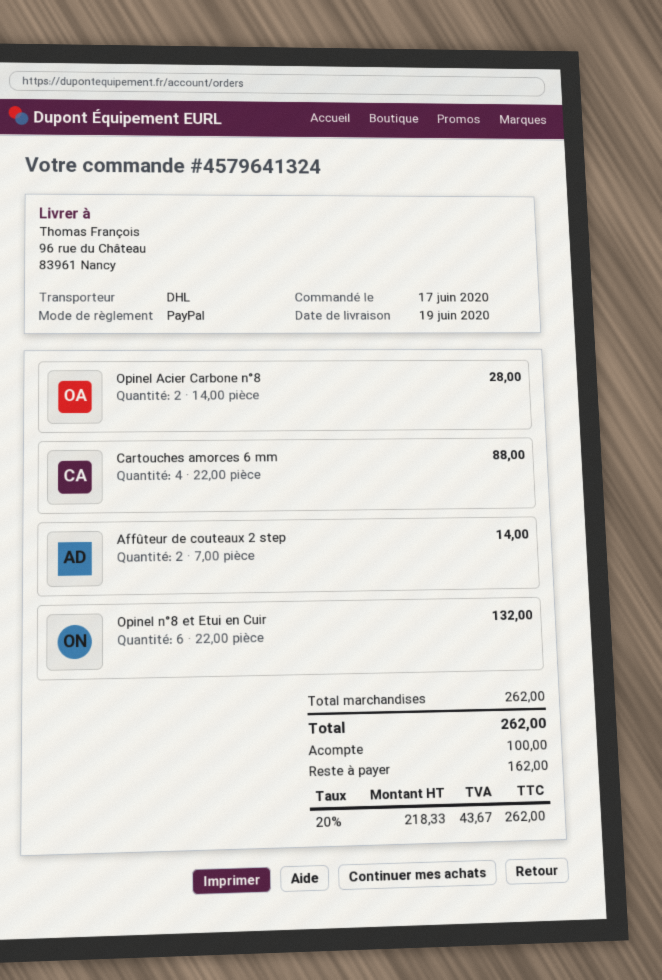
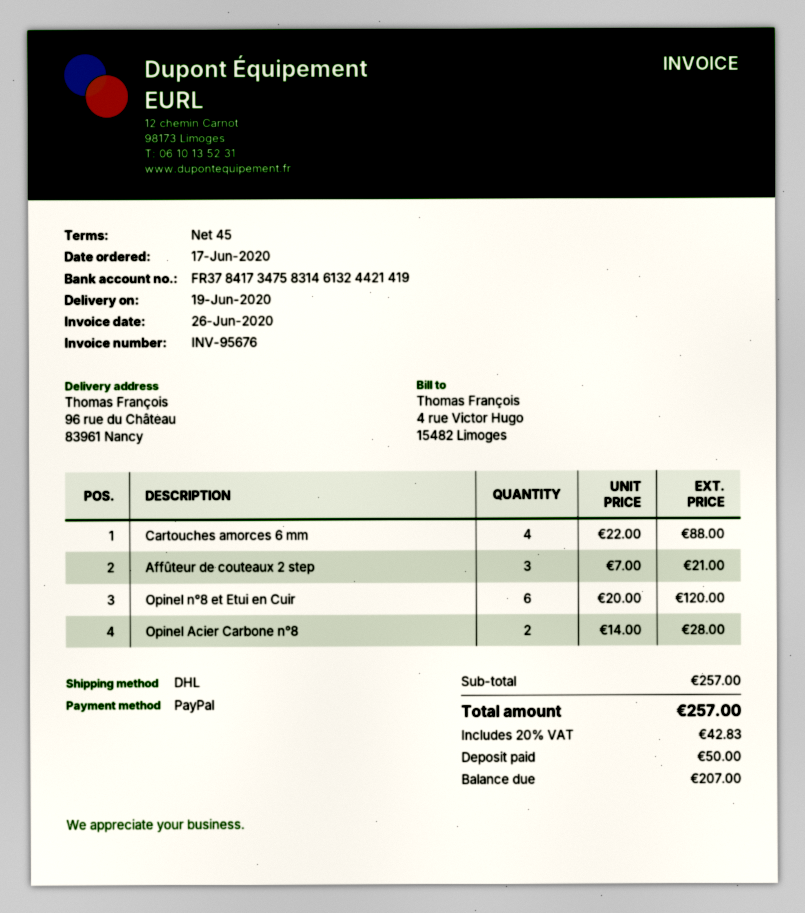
Affûteur de couteaux 2 step: 2 x 7.00 = 14.00 -> 3 x 7.00 = 21.00
Opinel n°8 et Etui en Cuir: 6 x 22.00 = 132.00 -> 6 x 20.00 = 120.00
subtotal: 262.00 -> 257.00
tax: 20% = 43.67 -> 20% = 42.83
total: 262.00 -> 257.00
deposit: 100.00 -> 50.00
balance: 162.00 -> 207.00

